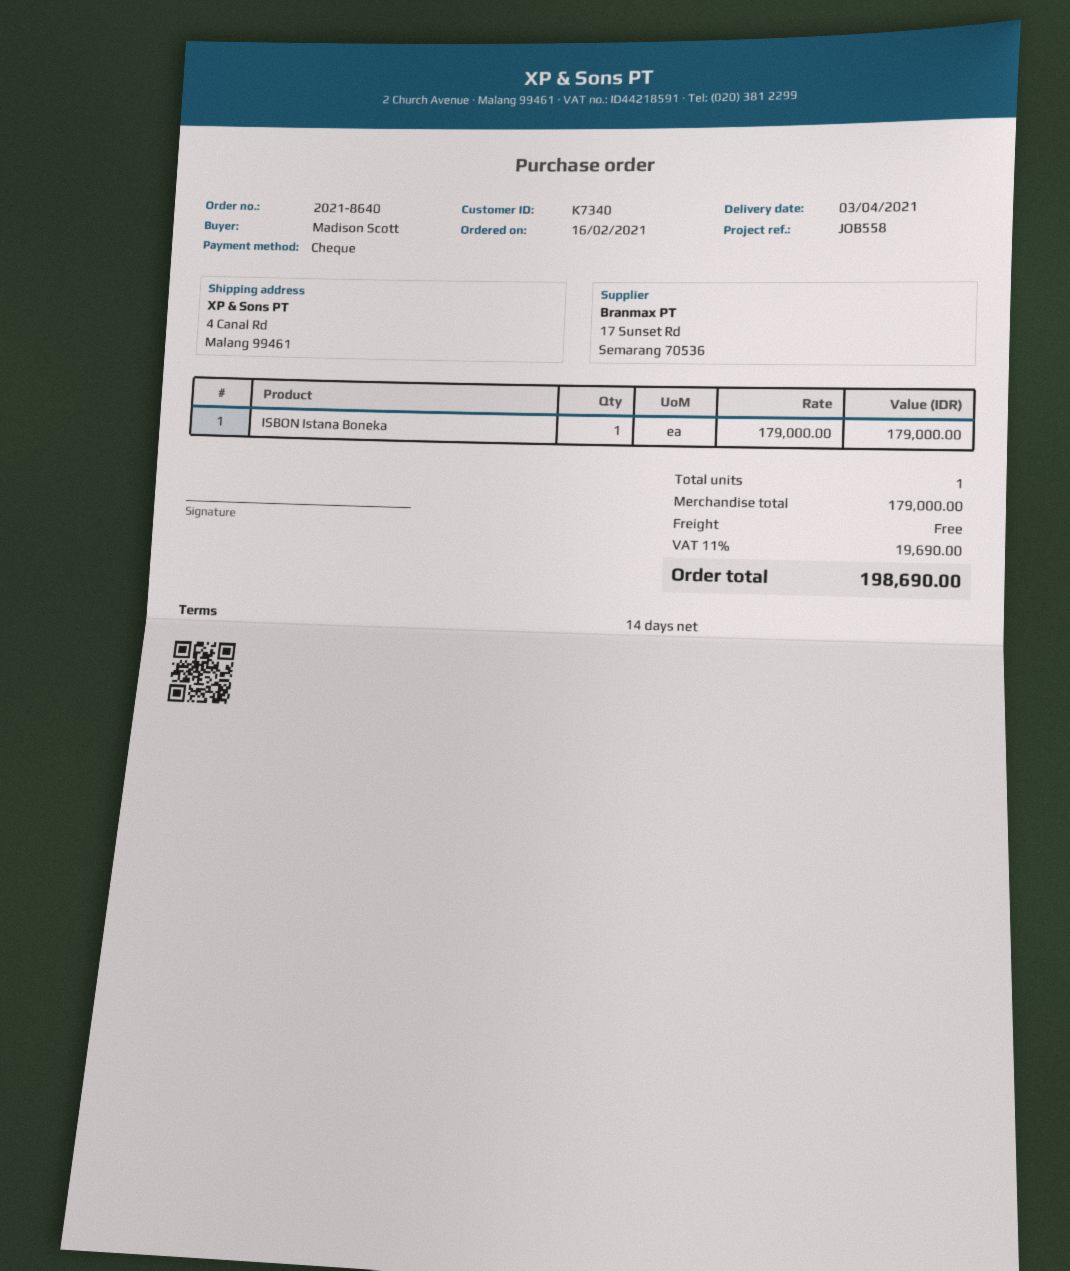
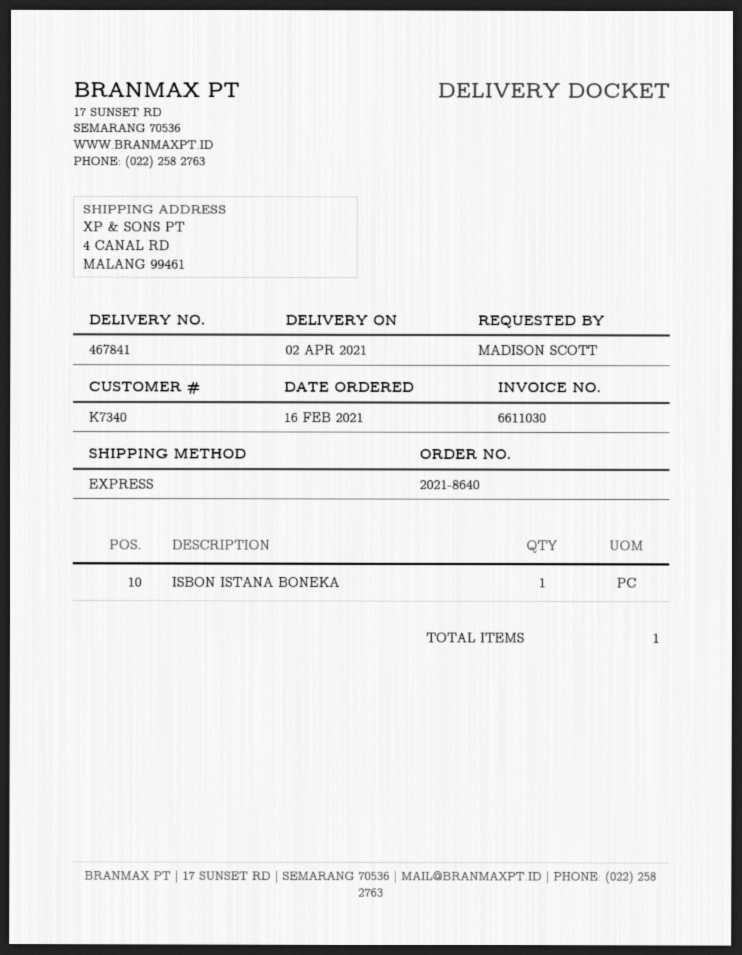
delivery date: 2021-04-03 -> 2021-04-02

